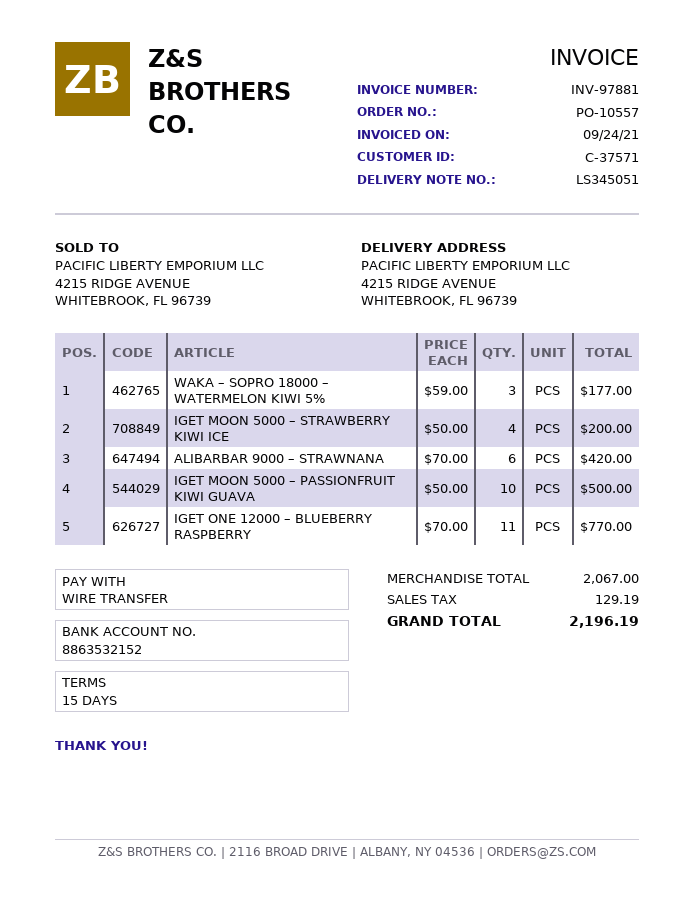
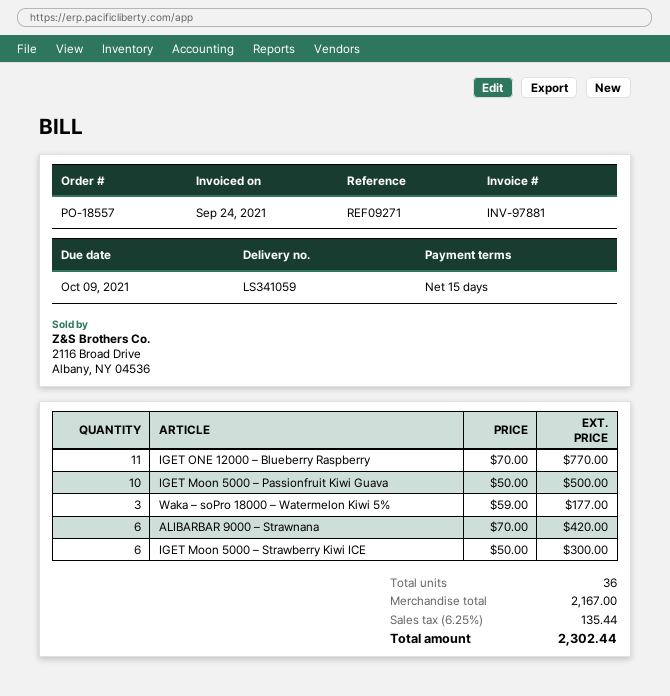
order number: PO-10557 -> PO-18557
delivery note number: LS345051 -> LS341059
IGET MOON 5000 – STRAWBERRY KIWI ICE: 4 x 50.00 = 200.00 -> 6 x 50.00 = 300.00
subtotal: 2067.00 -> 2167.00
tax: 129.19 -> 135.44
total: 2196.19 -> 2302.44

